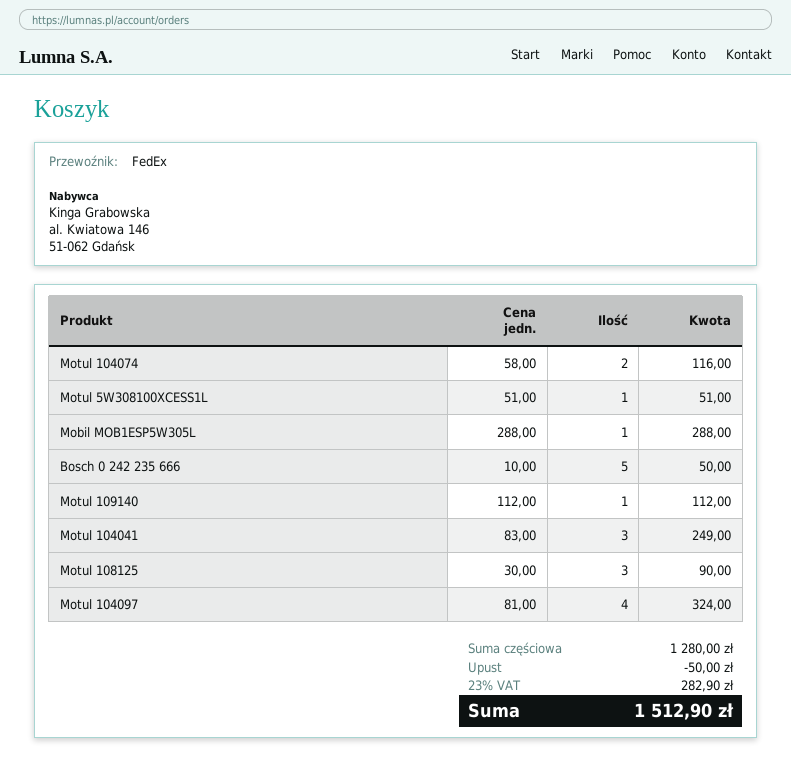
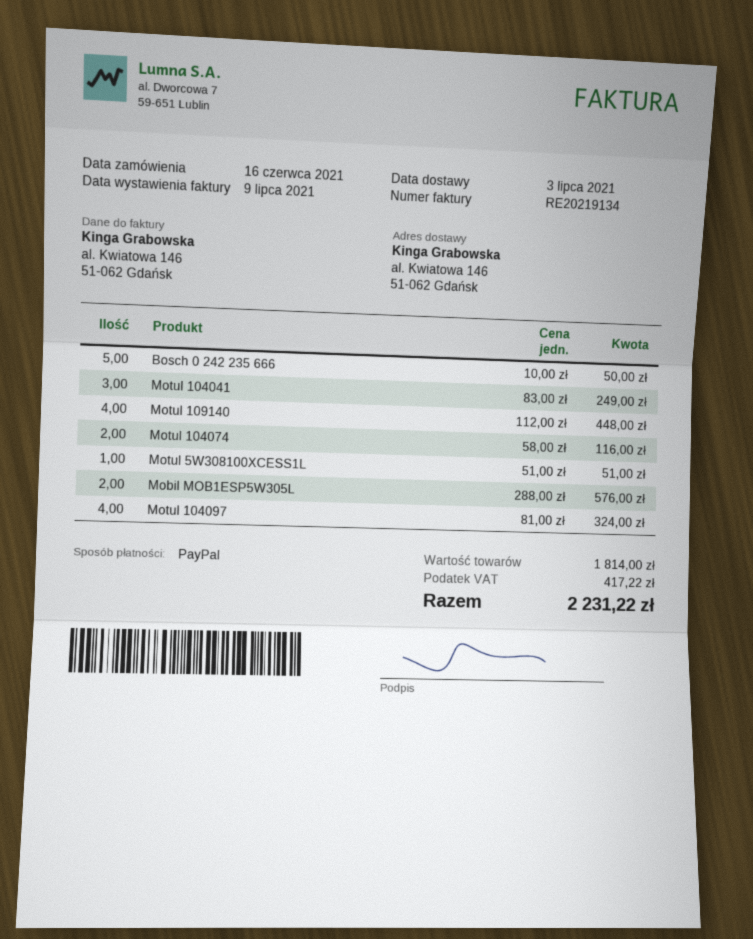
Mobil MOB1ESP5W305L: 1 x 288.00 = 288.00 -> 2 x 288.00 = 576.00
Motul 109140: 1 x 112.00 = 112.00 -> 4 x 112.00 = 448.00
Motul 108125: 3 x 30.00 = 90.00 -> none
subtotal: 1280.00 -> 1814.00
discount: 50.00 -> none
tax: 282.90 -> 417.22
total: 1512.90 -> 2231.22

